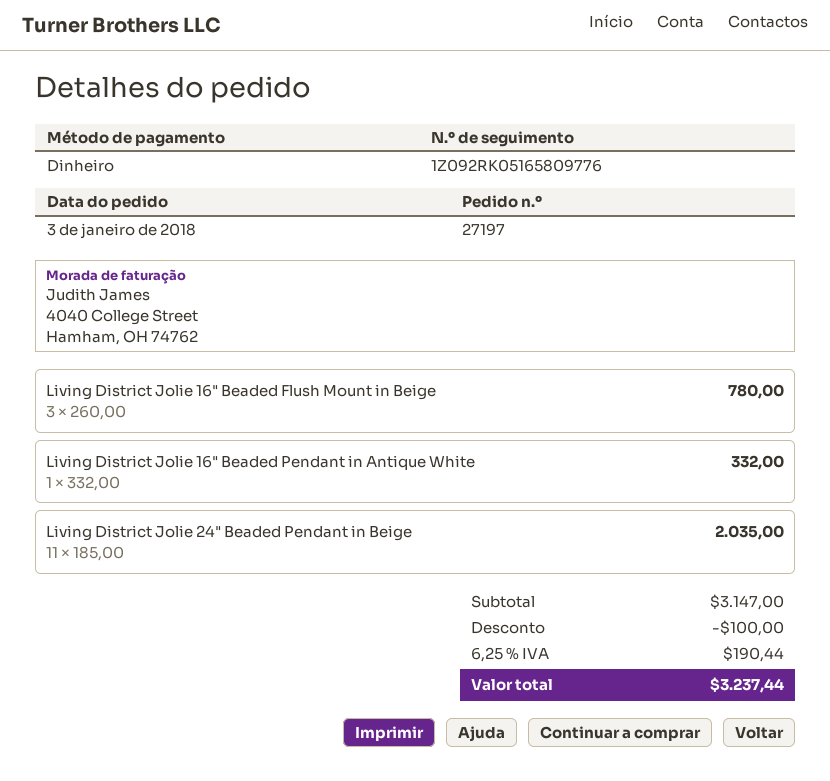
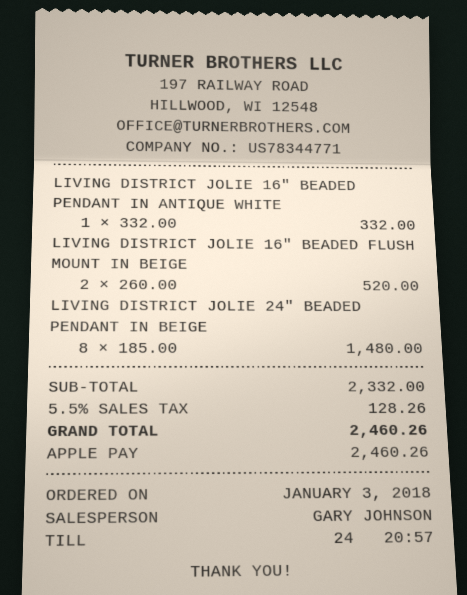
payment method: cash -> Apple Pay
Living District Jolie 16" Beaded Flush Mount in Beige: 3 x 260.00 = 780.00 -> 2 x 260.00 = 520.00
Living District Jolie 24" Beaded Pendant in Beige: 11 x 185.00 = 2035.00 -> 8 x 185.00 = 1480.00
subtotal: 3147.00 -> 2332.00
discount: 100.00 -> none
tax: 6.25% = 190.44 -> 5.5% = 128.26
total: 3237.44 -> 2460.26

